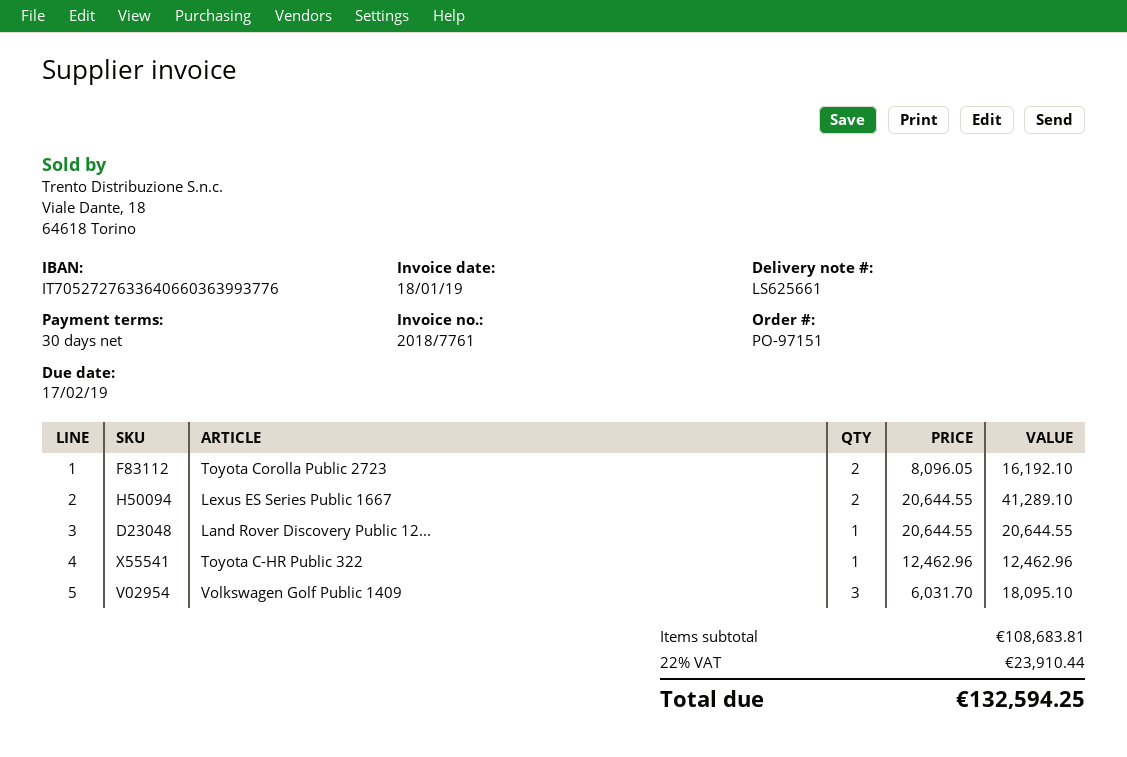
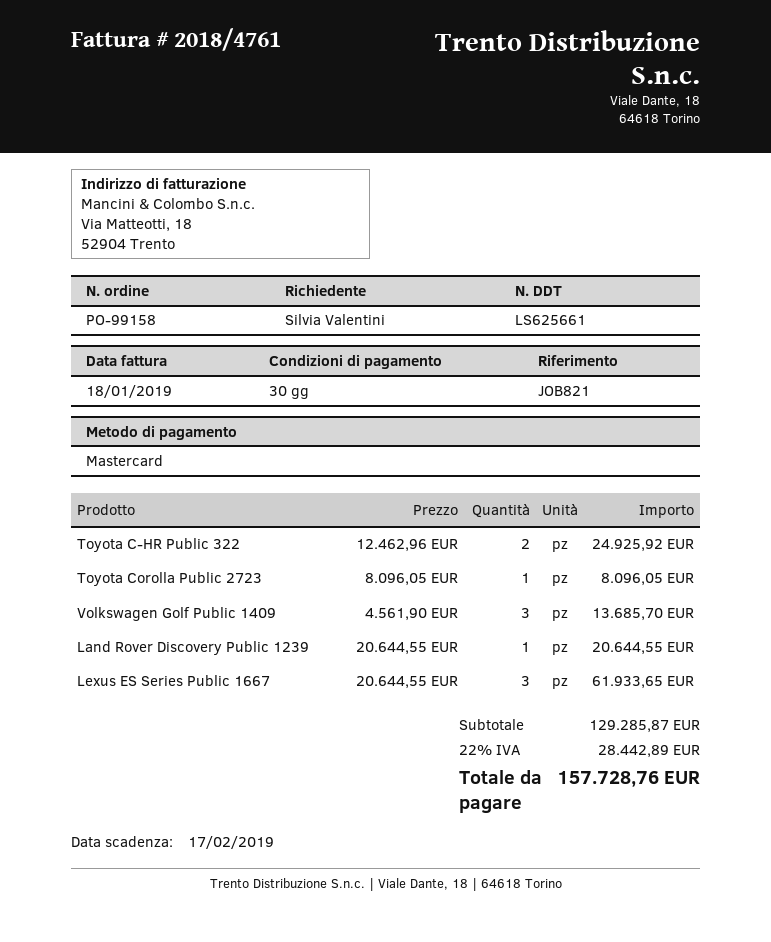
order number: PO-97151 -> PO-99158
invoice number: 2018/7761 -> 2018/4761
Toyota Corolla Public 2723: 2 x 8096.05 = 16192.10 -> 1 x 8096.05 = 8096.05
Lexus ES Series Public 1667: 2 x 20644.55 = 41289.10 -> 3 x 20644.55 = 61933.65
Toyota C-HR Public 322: 1 x 12462.96 = 12462.96 -> 2 x 12462.96 = 24925.92
Volkswagen Golf Public 1409: 3 x 6031.70 = 18095.10 -> 3 x 4561.90 = 13685.70
subtotal: 108683.81 -> 129285.87
tax: 22% = 23910.44 -> 22% = 28442.89
total: 132594.25 -> 157728.76

